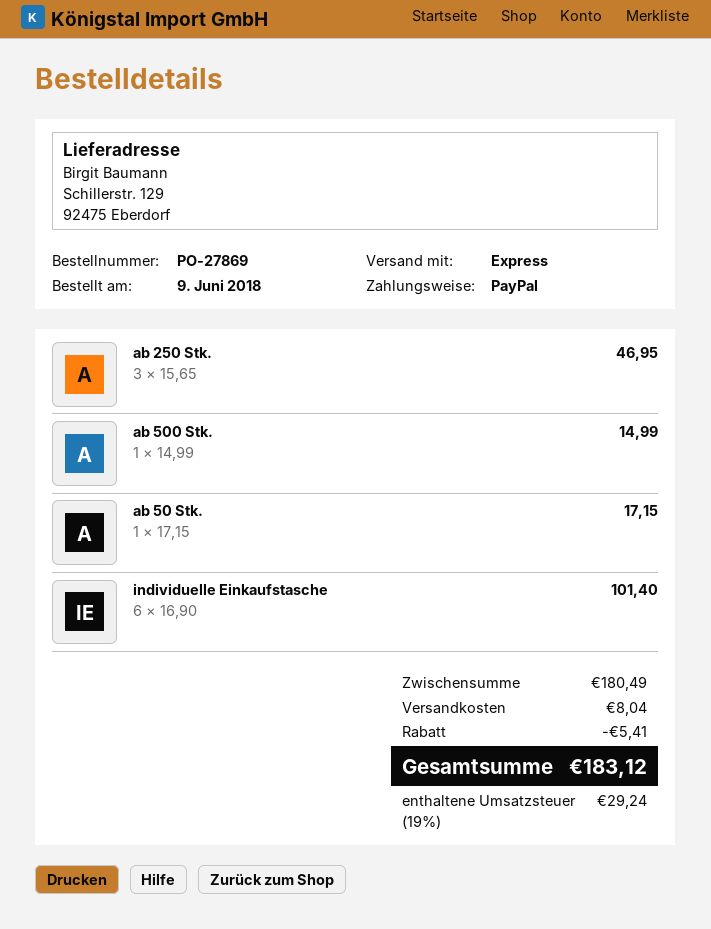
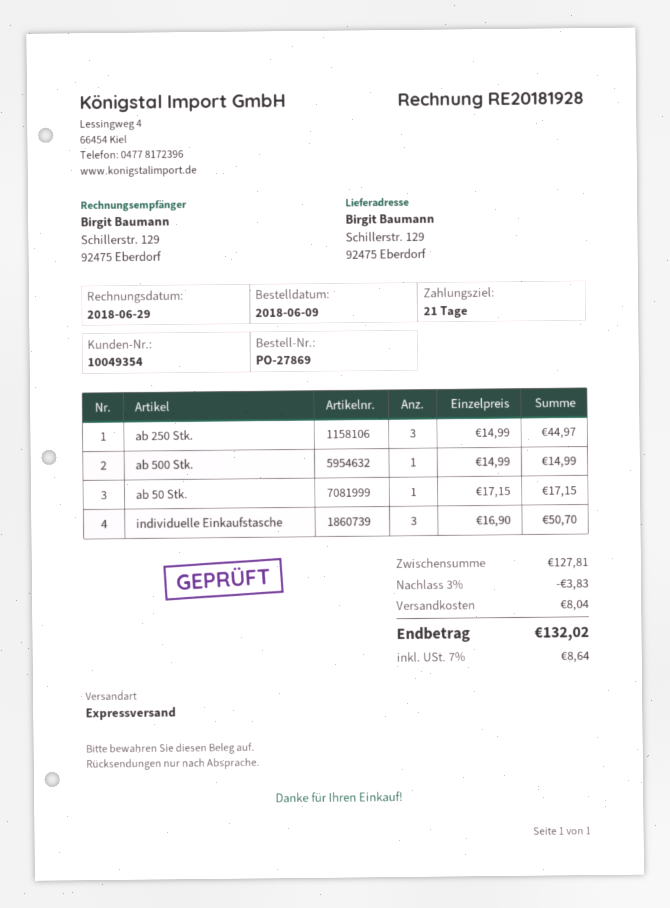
ab 250 Stk.: 3 x 15.65 = 46.95 -> 3 x 14.99 = 44.97
individuelle Einkaufstasche: 6 x 16.90 = 101.40 -> 3 x 16.90 = 50.70
subtotal: 180.49 -> 127.81
discount: 5.41 -> 3.83
tax: 19% = 29.24 -> 7% = 8.64
total: 183.12 -> 132.02

